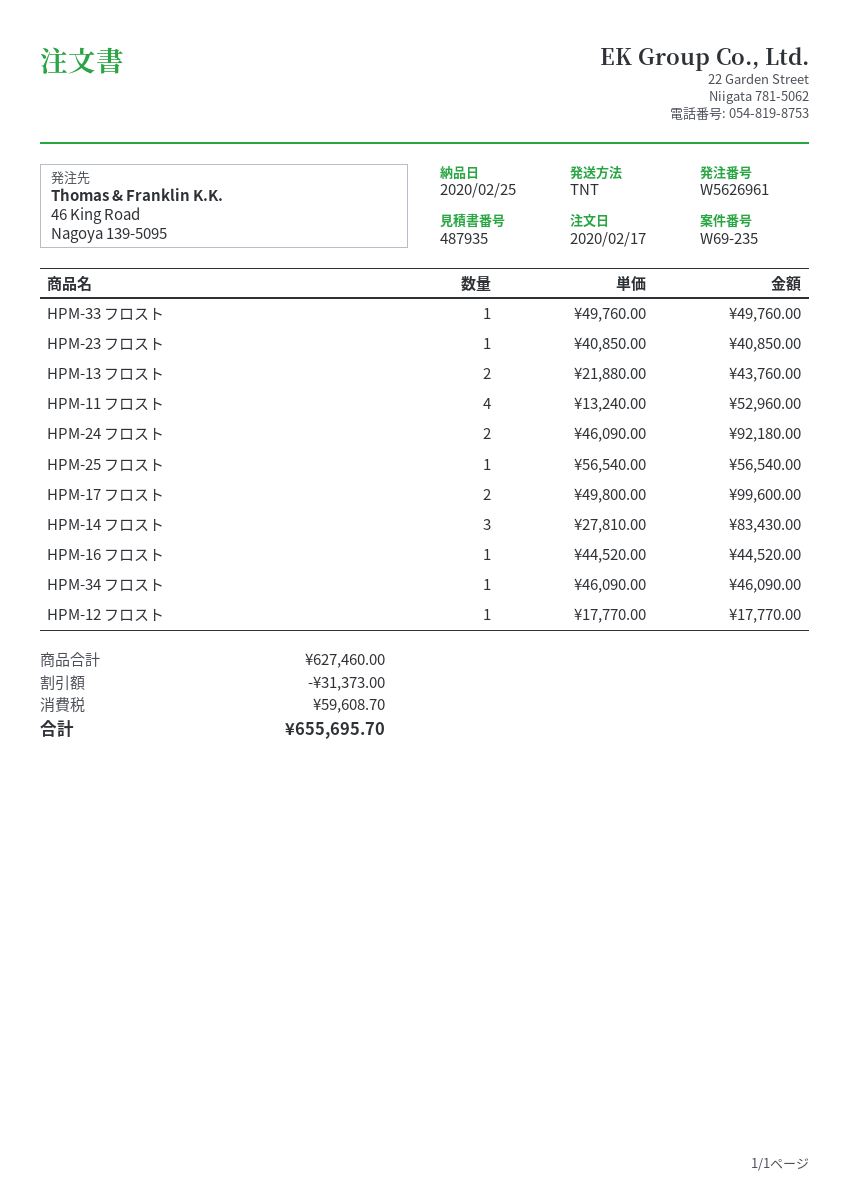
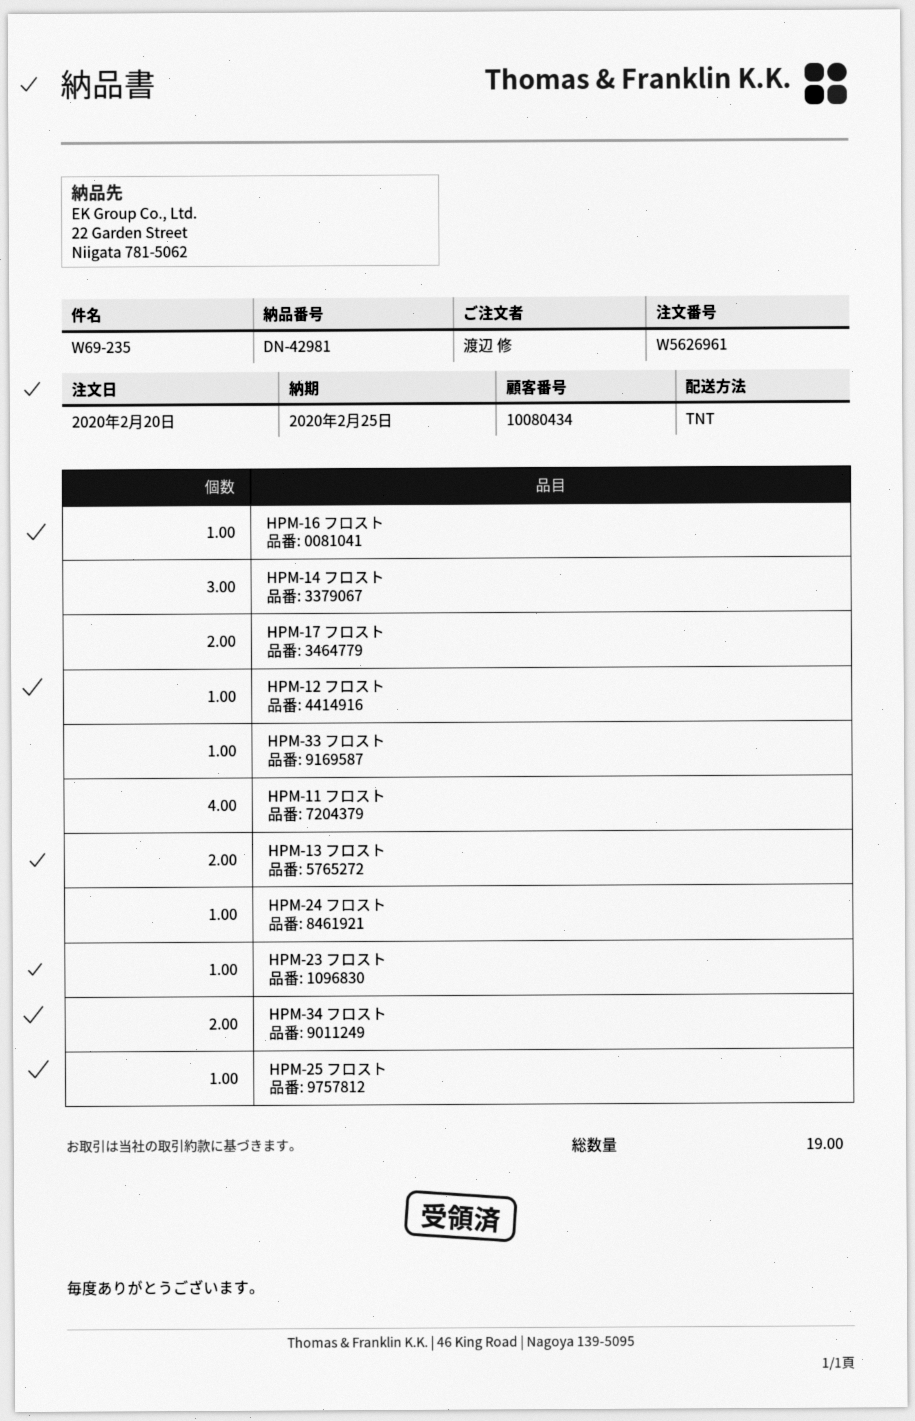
order date: 2020-02-17 -> 2020-02-20
HPM-24 フロスト: 2 -> 1
HPM-34 フロスト: 1 -> 2

